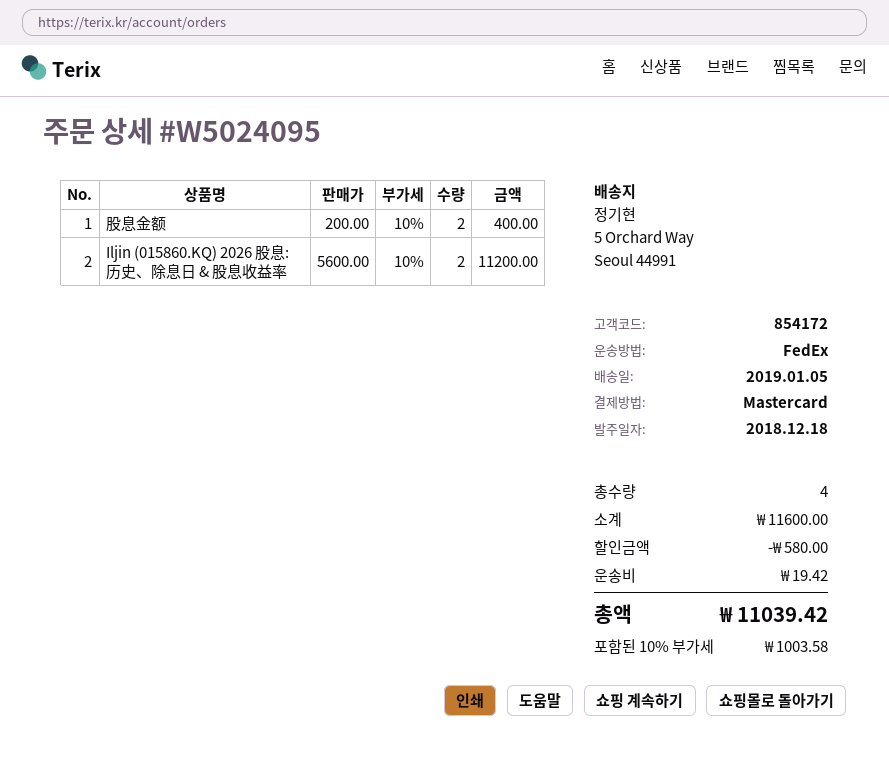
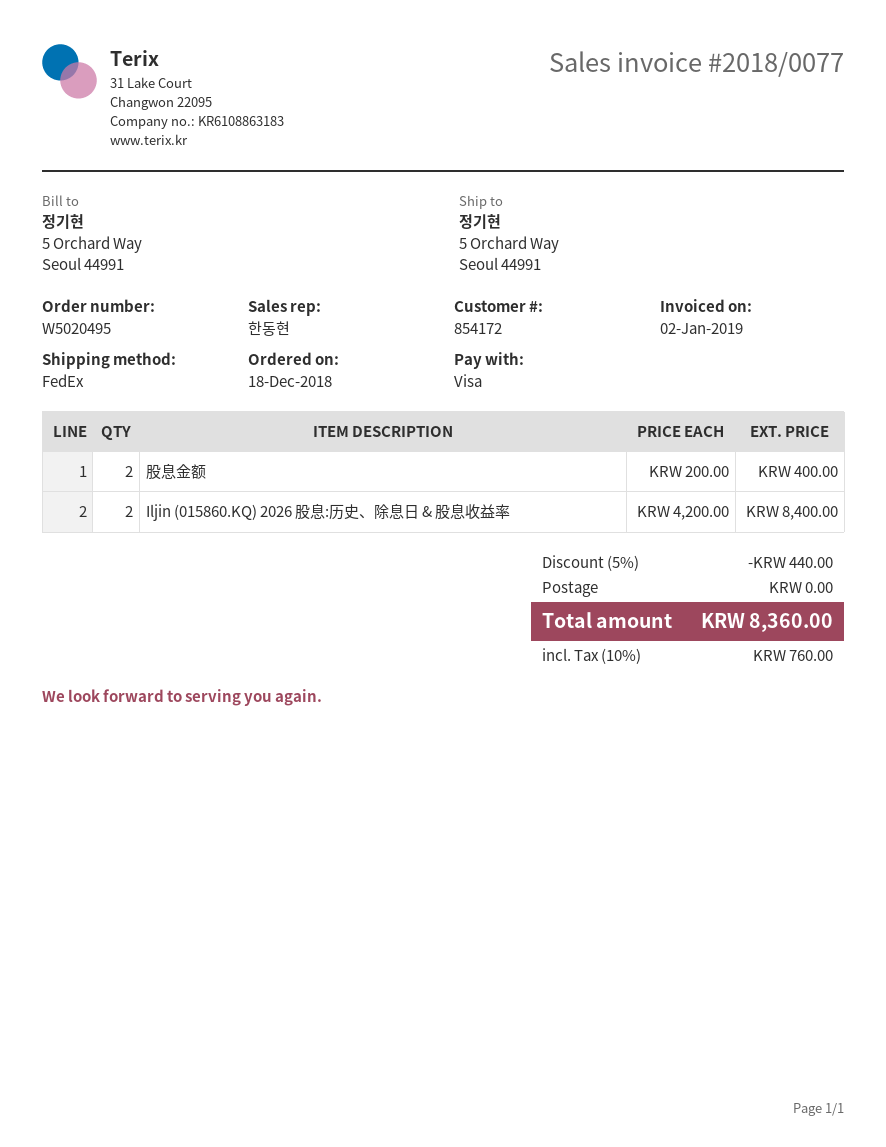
order number: W5024095 -> W5020495
payment method: Mastercard -> Visa
Iljin (015860.KQ) 2026 股息:历史、除息日 & 股息收益率: 2 x 5600.00 = 11200.00 -> 2 x 4200.00 = 8400.00
discount: 580.00 -> 440.00
shipping: 19.42 -> 0.00
tax: 10% = 1003.58 -> 10% = 760.00
total: 11039.42 -> 8360.00

